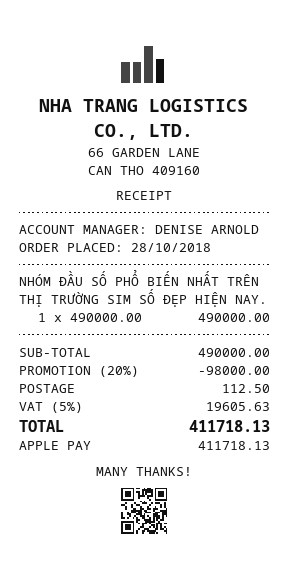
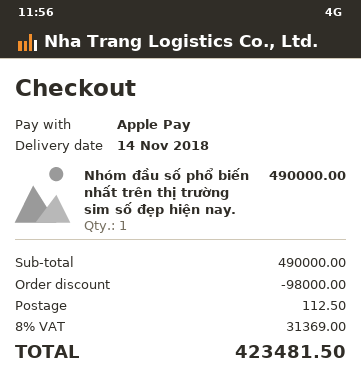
tax: 5% = 19605.63 -> 8% = 31369.00
total: 411718.13 -> 423481.50

